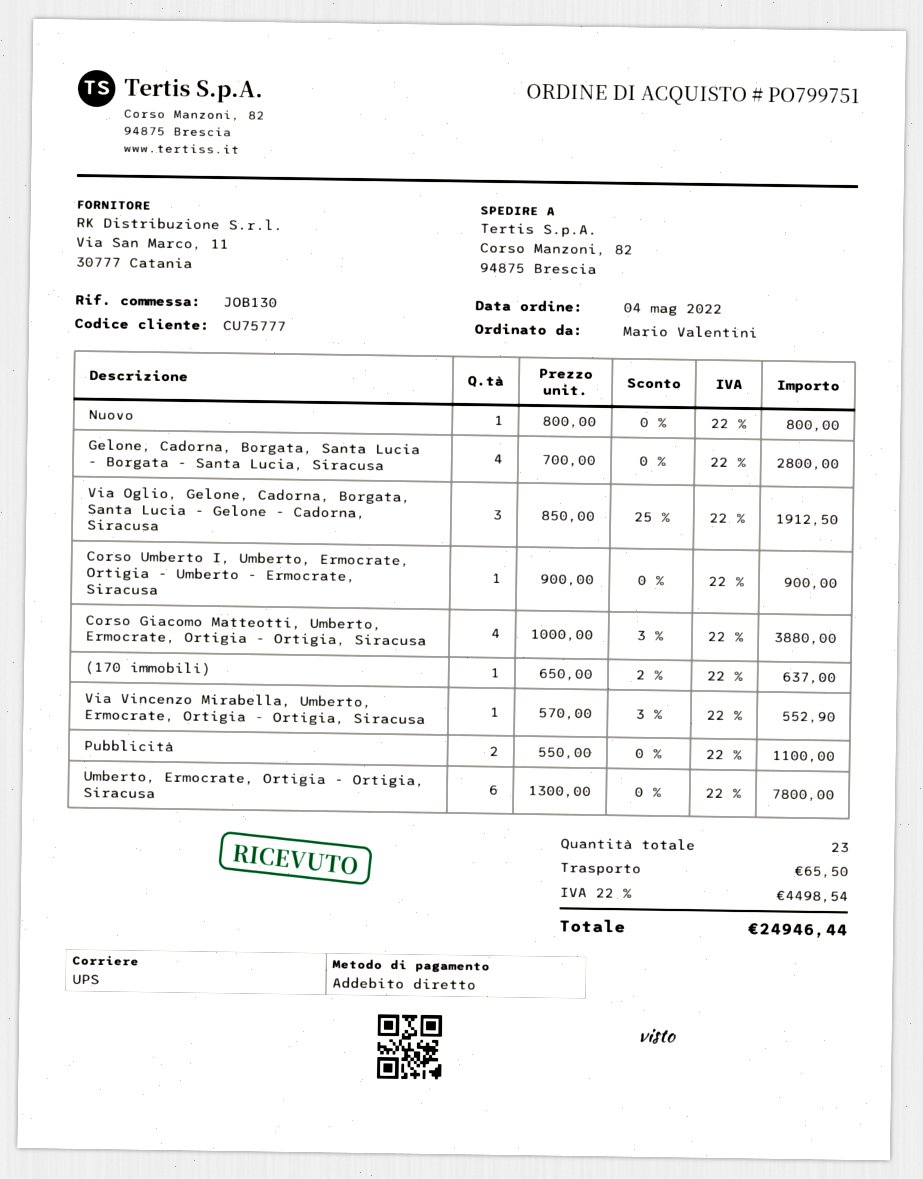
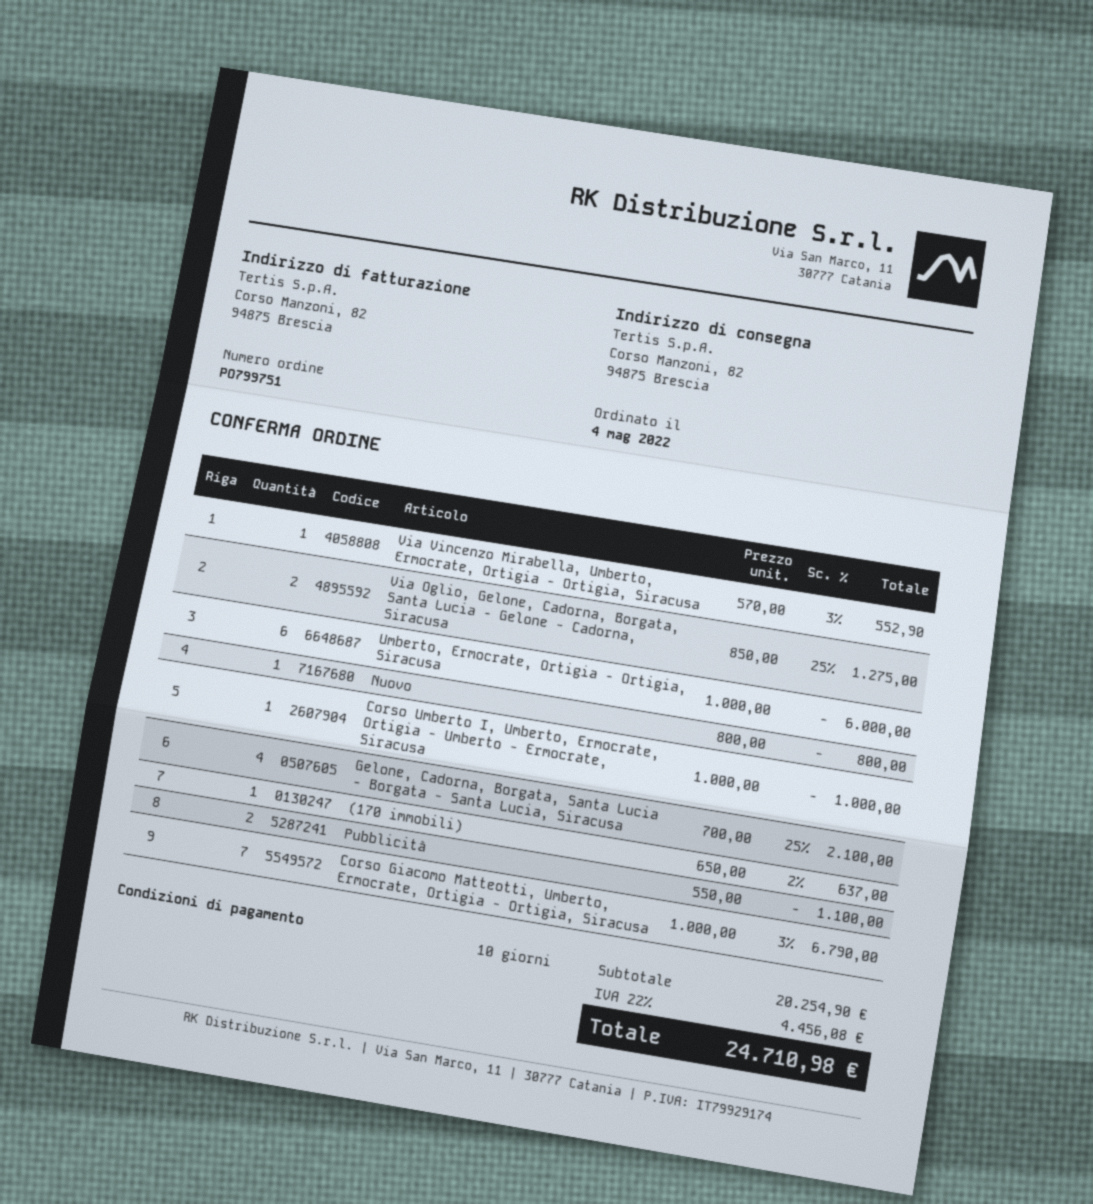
Gelone, Cadorna, Borgata, Santa Lucia - Borgata - Santa Lucia, Siracusa: 4 x 700.00 = 2800.00 -> 4 x 700.00 - 25% = 2100.00
Via Oglio, Gelone, Cadorna, Borgata, Santa Lucia - Gelone - Cadorna, Siracusa: 3 x 850.00 - 25% = 1912.50 -> 2 x 850.00 - 25% = 1275.00
Corso Umberto I, Umberto, Ermocrate, Ortigia - Umberto - Ermocrate, Siracusa: 1 x 900.00 = 900.00 -> 1 x 1000.00 = 1000.00
Corso Giacomo Matteotti, Umberto, Ermocrate, Ortigia - Ortigia, Siracusa: 4 x 1000.00 - 3% = 3880.00 -> 7 x 1000.00 - 3% = 6790.00
Umberto, Ermocrate, Ortigia - Ortigia, Siracusa: 6 x 1300.00 = 7800.00 -> 6 x 1000.00 = 6000.00
shipping: 65.50 -> none
tax: 22% = 4498.54 -> 22% = 4456.08
total: 24946.44 -> 24710.98

